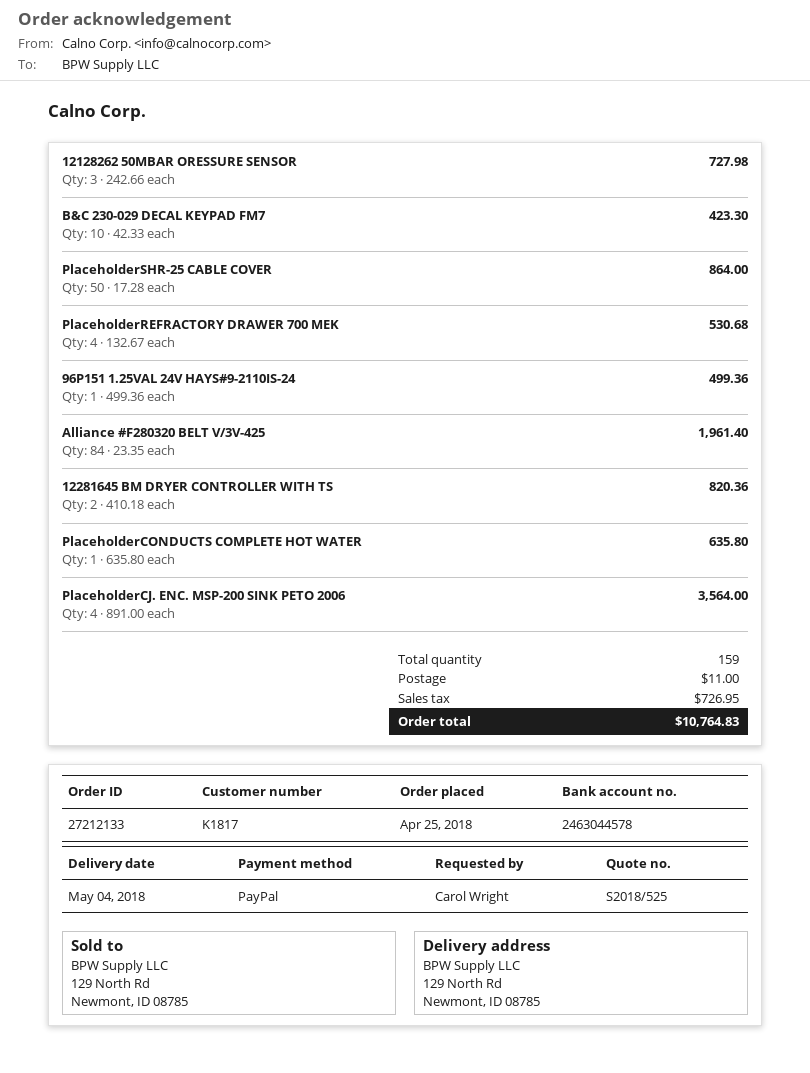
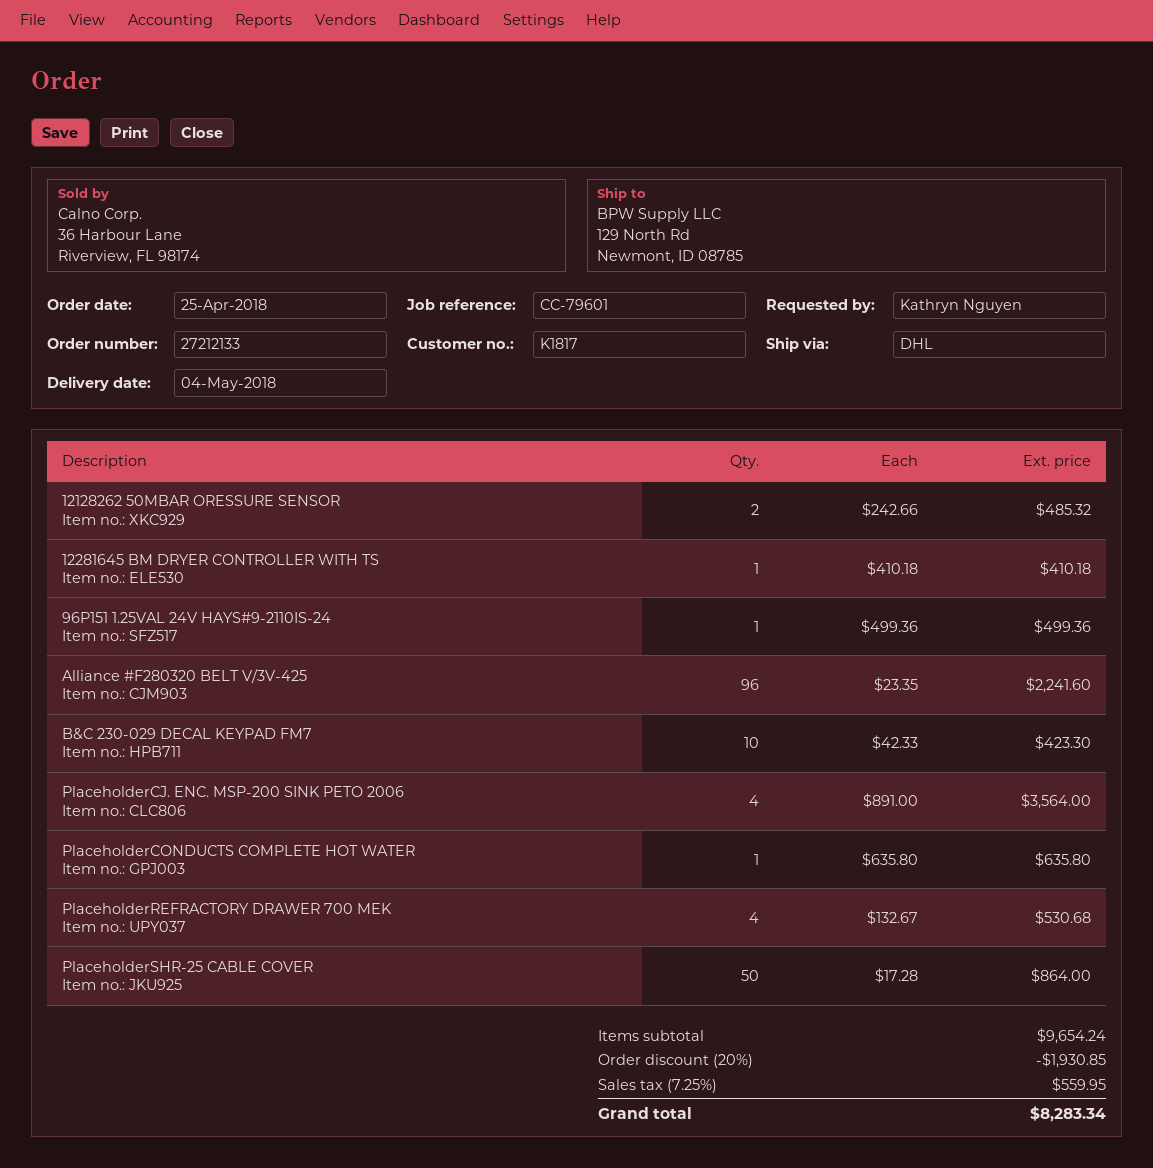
ordered by: Carol Wright -> Kathryn Nguyen
12128262 50MBAR ORESSURE SENSOR: 3 x 242.66 = 727.98 -> 2 x 242.66 = 485.32
Alliance #F280320 BELT V/3V-425: 84 x 23.35 = 1961.40 -> 96 x 23.35 = 2241.60
12281645 BM DRYER CONTROLLER WITH TS: 2 x 410.18 = 820.36 -> 1 x 410.18 = 410.18
discount: none -> 20% = 1930.85
shipping: 11.00 -> none
tax: 726.95 -> 559.95
total: 10764.83 -> 8283.34

